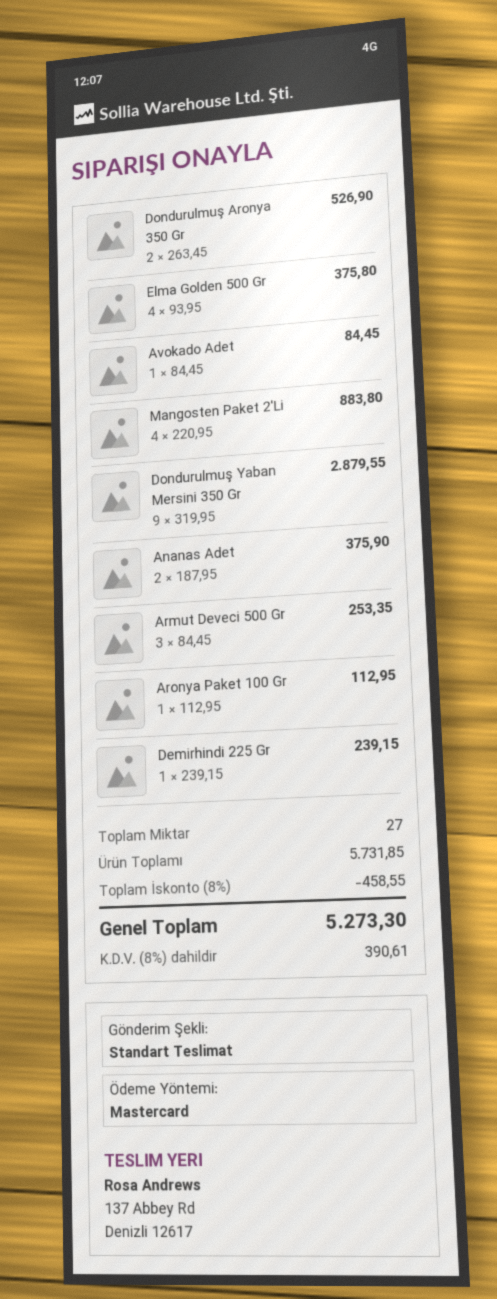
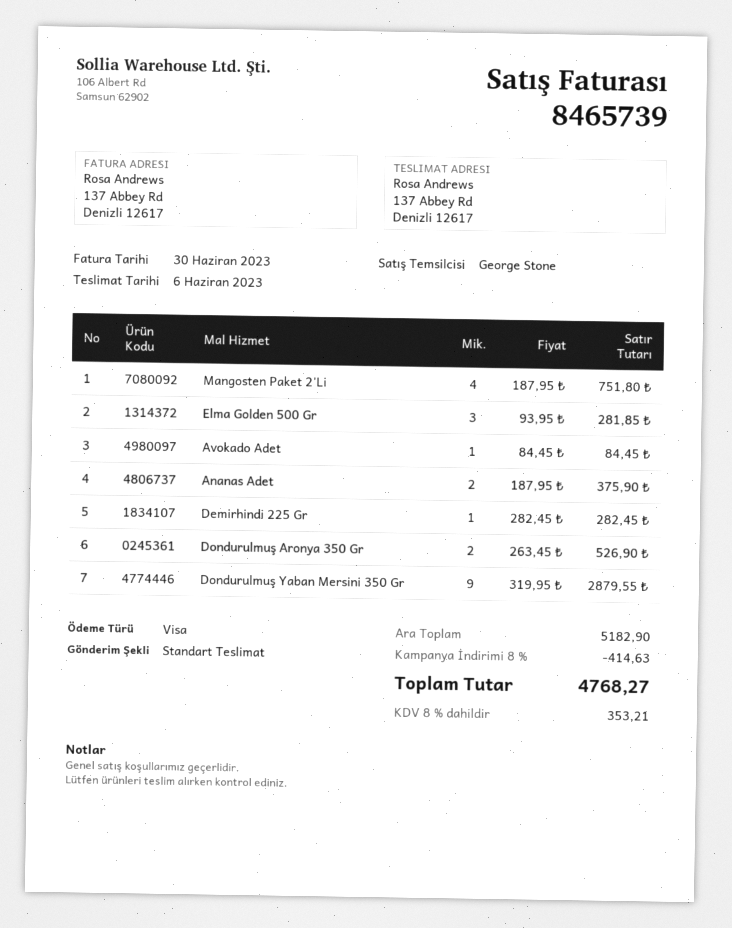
payment method: Mastercard -> Visa
Elma Golden 500 Gr: 4 x 93.95 = 375.80 -> 3 x 93.95 = 281.85
Mangosten Paket 2'Li: 4 x 220.95 = 883.80 -> 4 x 187.95 = 751.80
Armut Deveci 500 Gr: 3 x 84.45 = 253.35 -> none
Aronya Paket 100 Gr: 1 x 112.95 = 112.95 -> none
Demirhindi 225 Gr: 1 x 239.15 = 239.15 -> 1 x 282.45 = 282.45
subtotal: 5731.85 -> 5182.90
discount: 8% = 458.55 -> 8% = 414.63
tax: 8% = 390.61 -> 8% = 353.21
total: 5273.30 -> 4768.27

